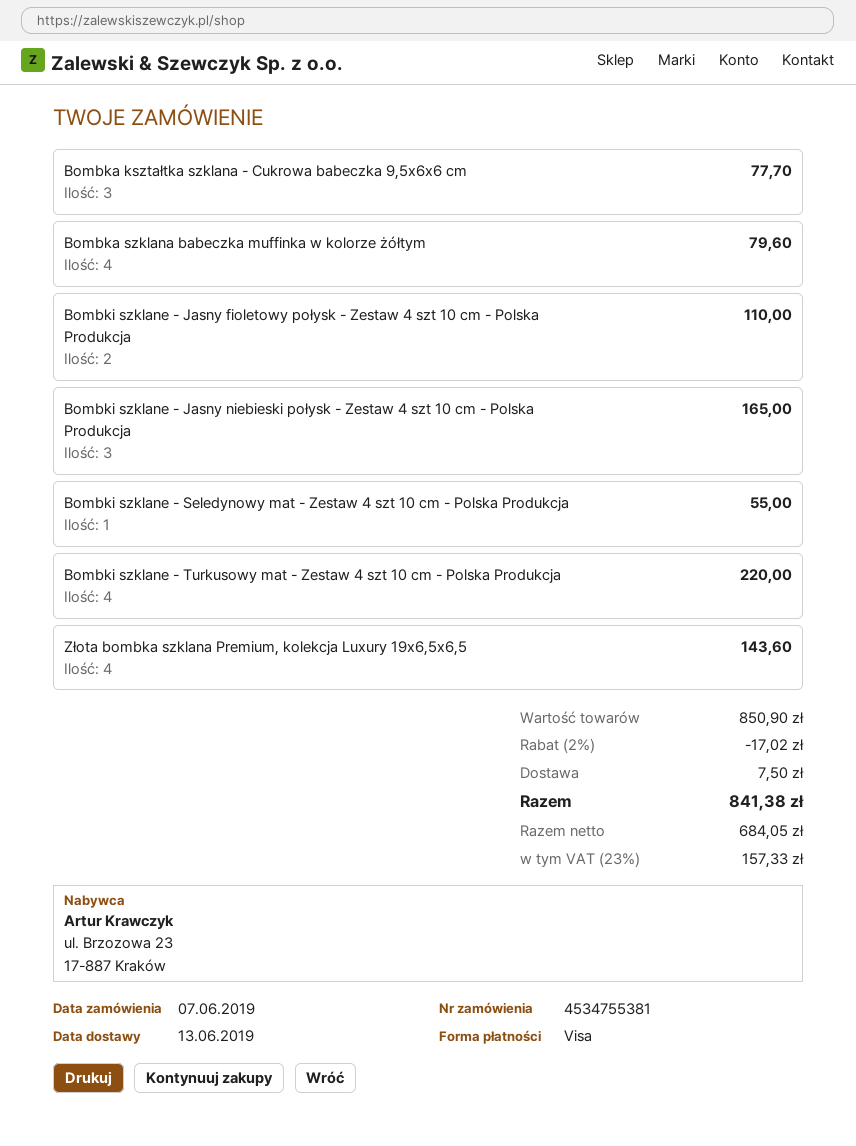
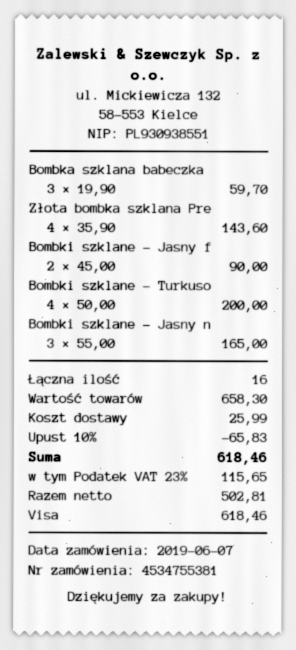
Bombka kształtka szklana - Cukrowa babeczka 9,5x6x6 cm: 3 for 77.70 -> none
Bombka szklana babeczka muffinka w kolorze żółtym: 4 for 79.60 -> 3 for 59.70
Bombki szklane - Jasny fioletowy połysk - Zestaw 4 szt 10 cm - Polska Produkcja: 2 for 110.00 -> 2 for 90.00
Bombki szklane - Seledynowy mat - Zestaw 4 szt 10 cm - Polska Produkcja: 1 for 55.00 -> none
Bombki szklane - Turkusowy mat - Zestaw 4 szt 10 cm - Polska Produkcja: 4 for 220.00 -> 4 for 200.00
subtotal: 850.90 -> 658.30
discount: 2% = 17.02 -> 10% = 65.83
shipping: 7.50 -> 25.99
net: 684.05 -> 502.81
tax: 23% = 157.33 -> 23% = 115.65
total: 841.38 -> 618.46

